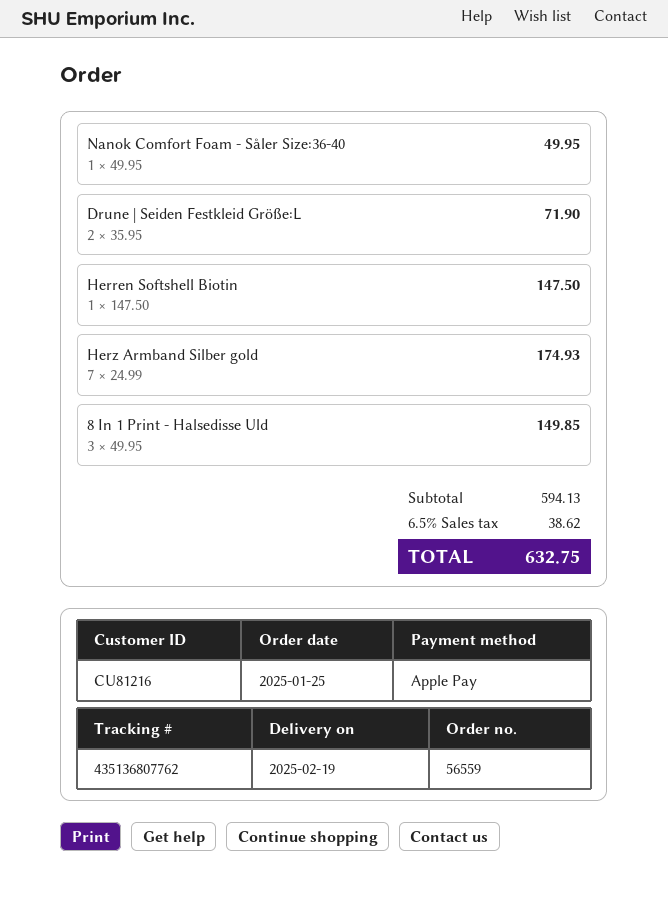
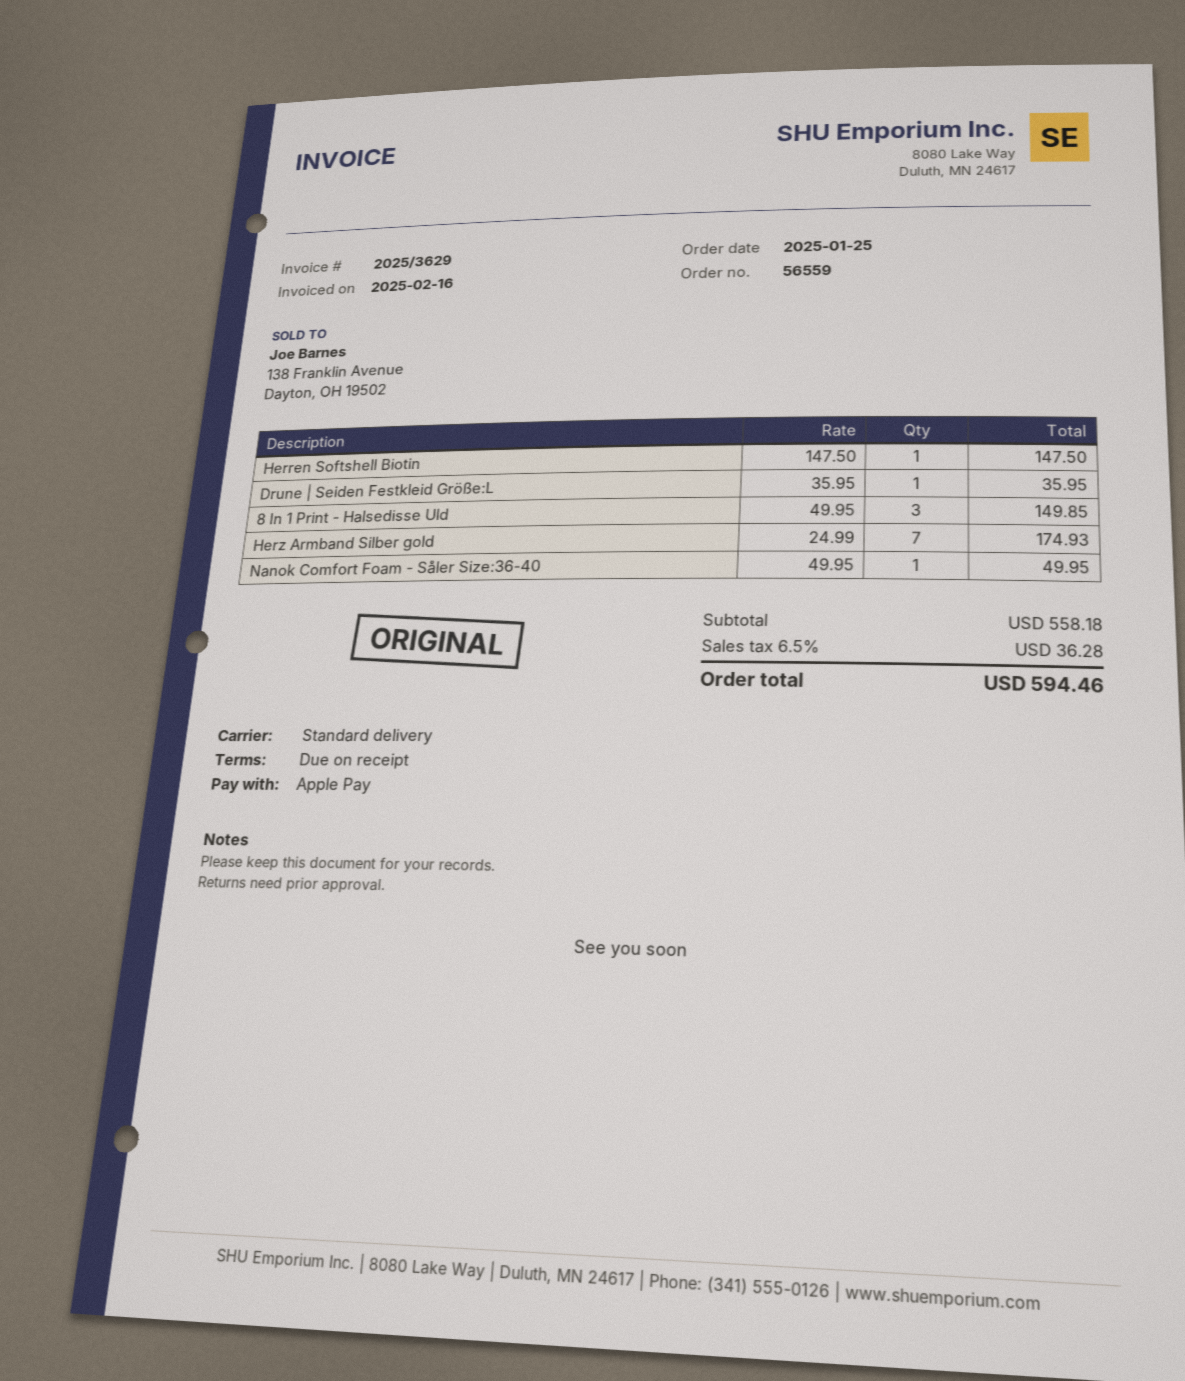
Drune | Seiden Festkleid Größe:L: 2 x 35.95 = 71.90 -> 1 x 35.95 = 35.95
subtotal: 594.13 -> 558.18
tax: 6.5% = 38.62 -> 6.5% = 36.28
total: 632.75 -> 594.46

